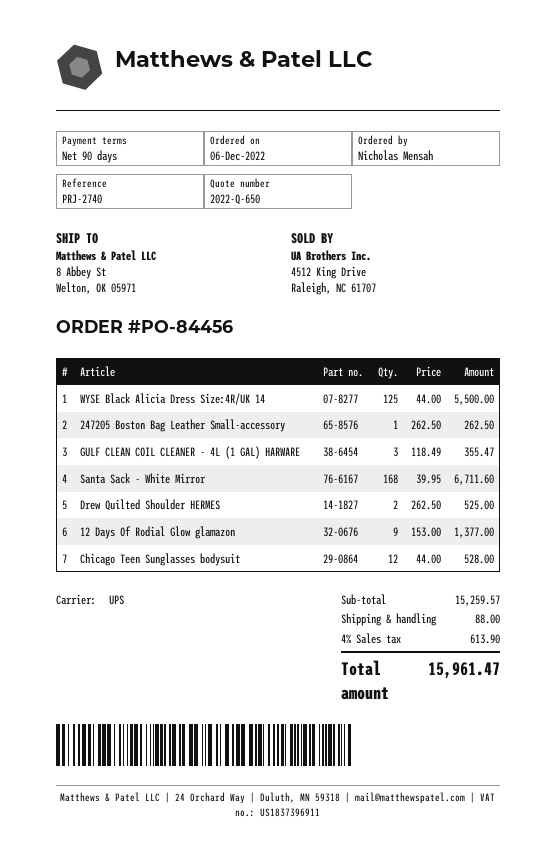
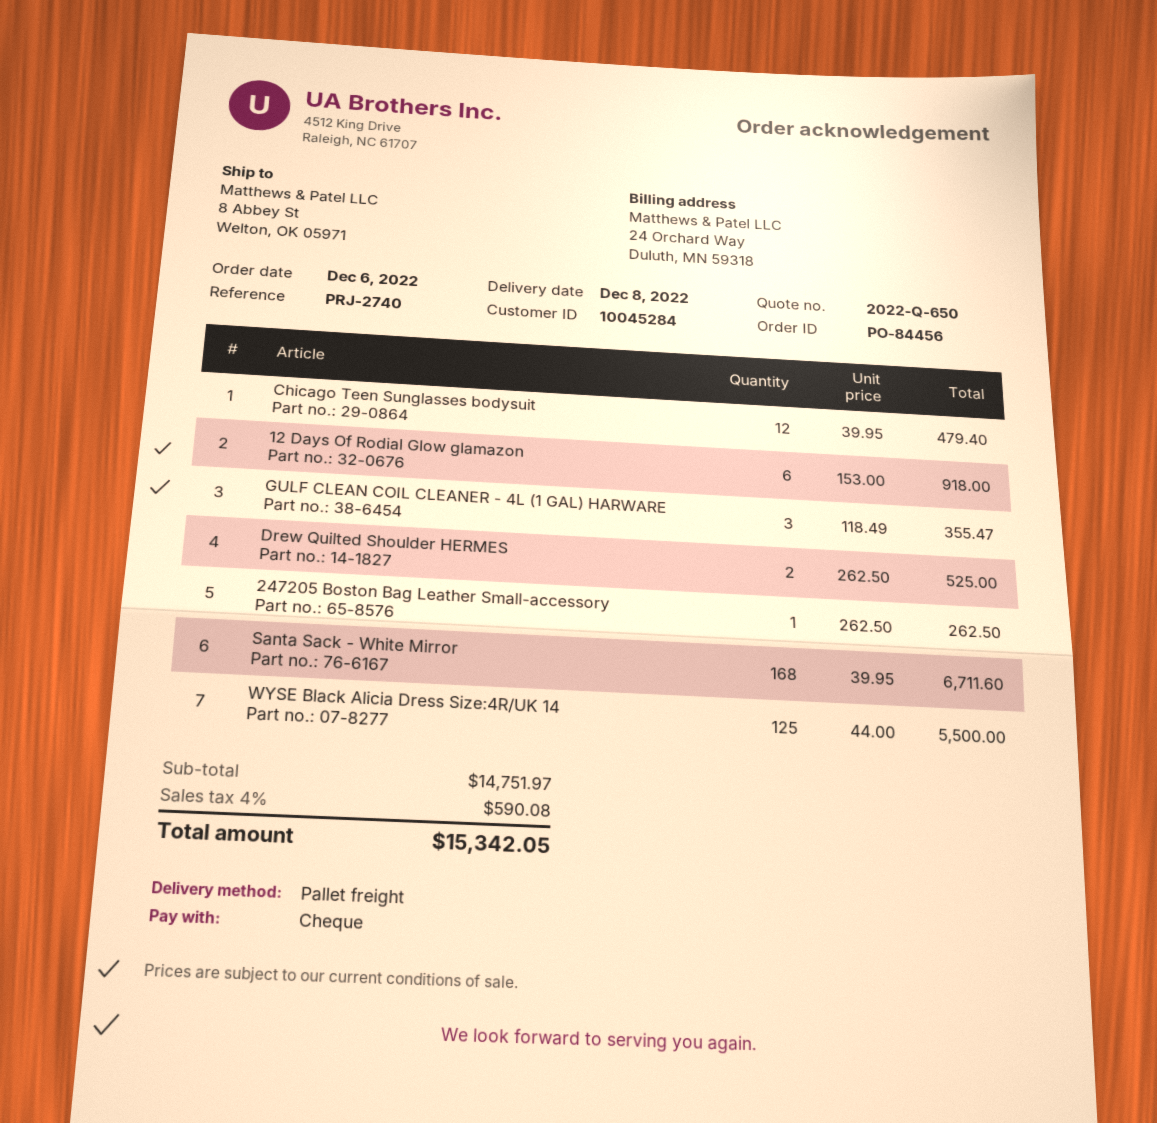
shipping method: UPS -> pallet freight
12 Days Of Rodial Glow glamazon: 9 x 153.00 = 1377.00 -> 6 x 153.00 = 918.00
Chicago Teen Sunglasses bodysuit: 12 x 44.00 = 528.00 -> 12 x 39.95 = 479.40
subtotal: 15259.57 -> 14751.97
shipping: 88.00 -> none
tax: 4% = 613.90 -> 4% = 590.08
total: 15961.47 -> 15342.05

